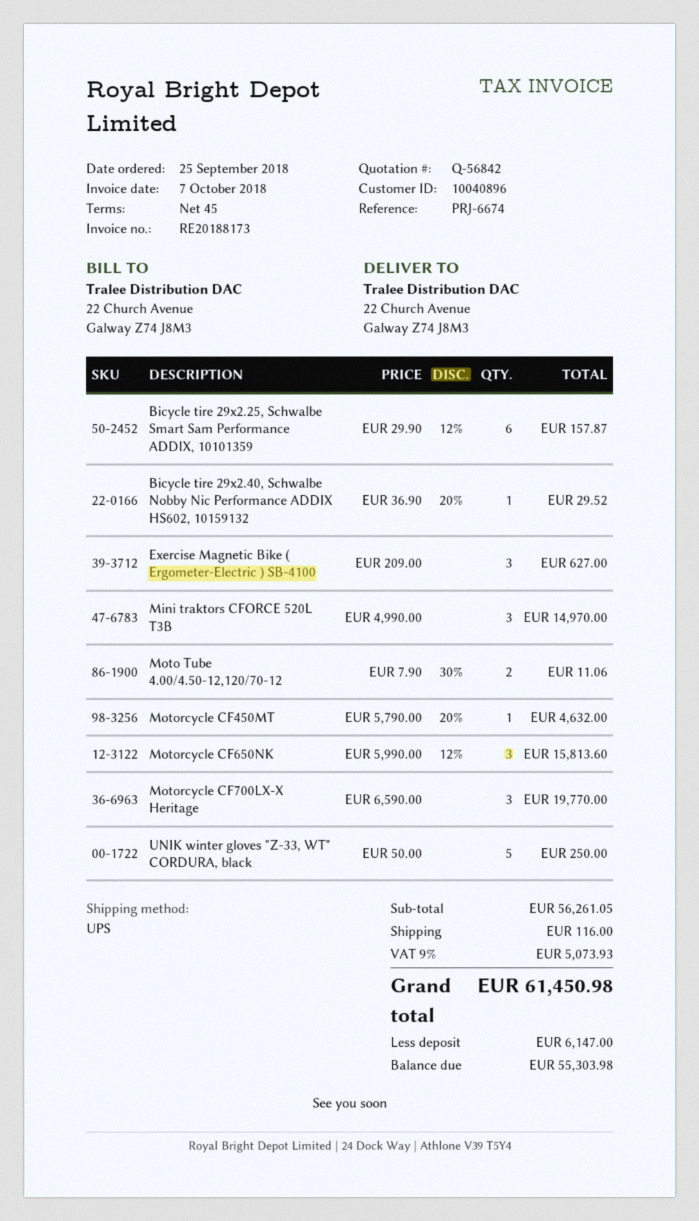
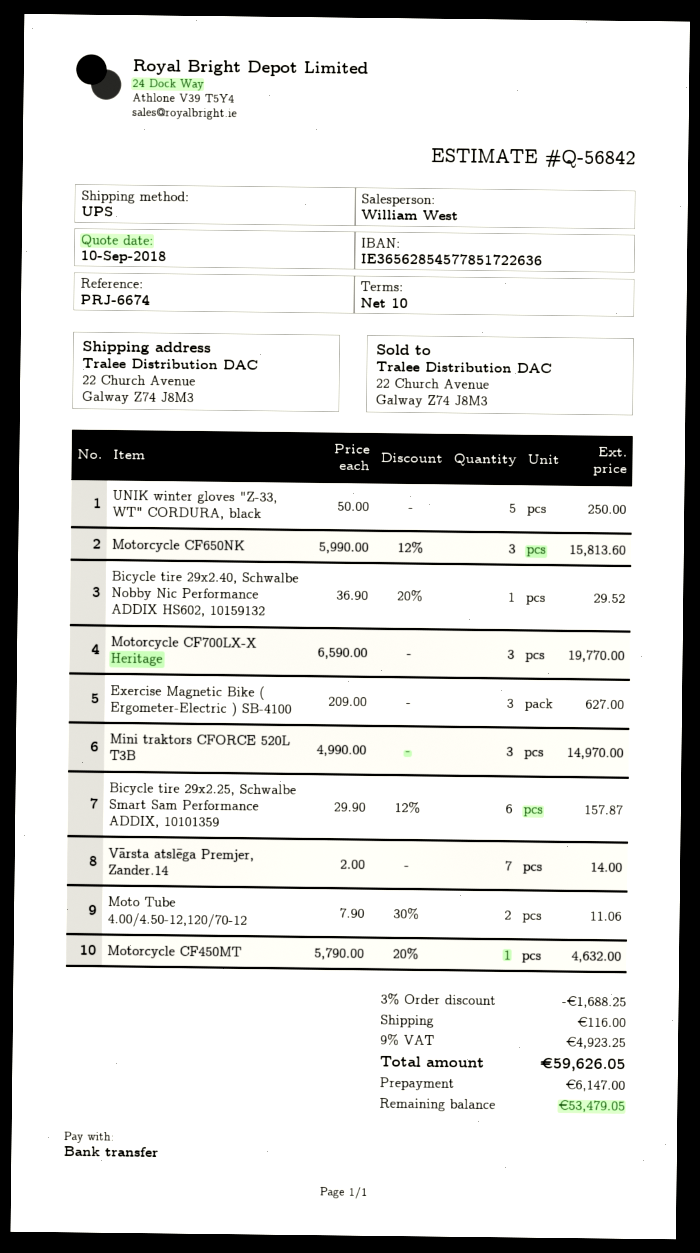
payment terms: 45 days -> 10 days
Vārsta atslēga Premjer, Zander.14: none -> 7 x 2.00 = 14.00
discount: none -> 3% = 1688.25
tax: 9% = 5073.93 -> 9% = 4923.25
total: 61450.98 -> 59626.05
balance: 55303.98 -> 53479.05

